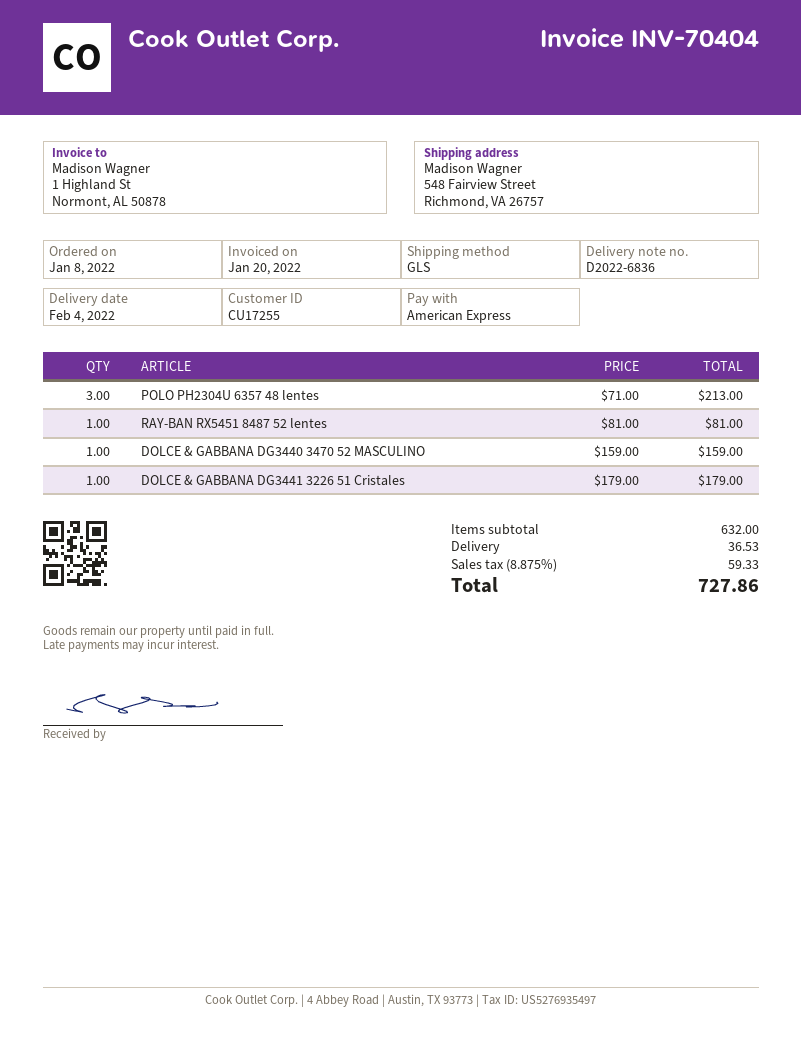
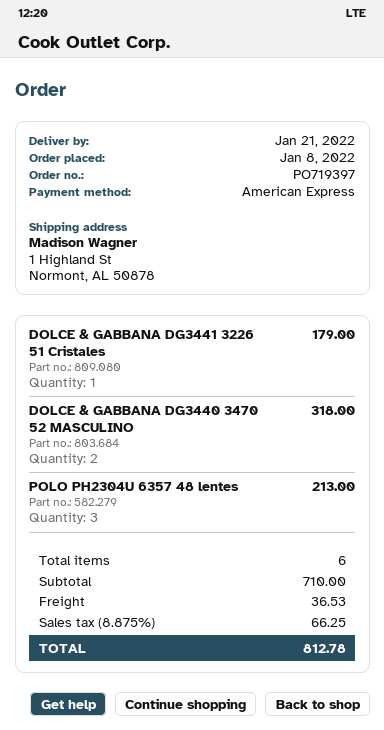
delivery date: 2022-02-04 -> 2022-01-21
ship to: 548 Fairview Street, Richmond, VA 26757 -> 1 Highland St, Normont, AL 50878
RAY-BAN RX5451 8487 52 lentes: 1 for 81.00 -> none
DOLCE & GABBANA DG3440 3470 52 MASCULINO: 1 for 159.00 -> 2 for 318.00
subtotal: 632.00 -> 710.00
tax: 8.875% = 59.33 -> 8.875% = 66.25
total: 727.86 -> 812.78

